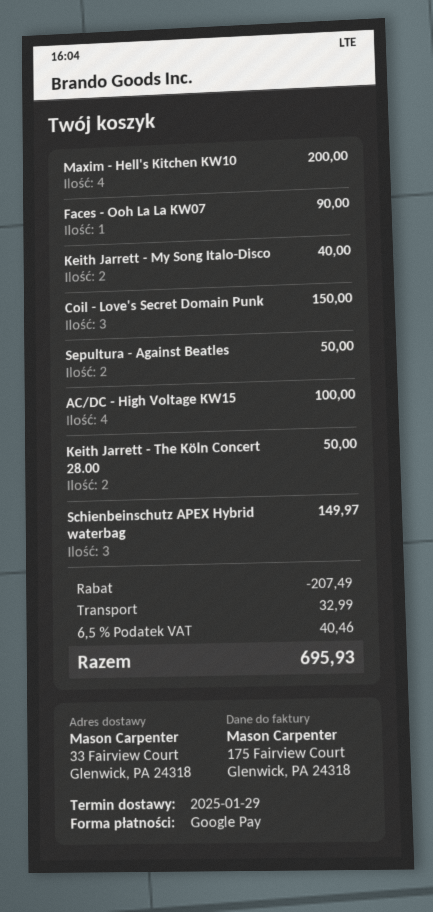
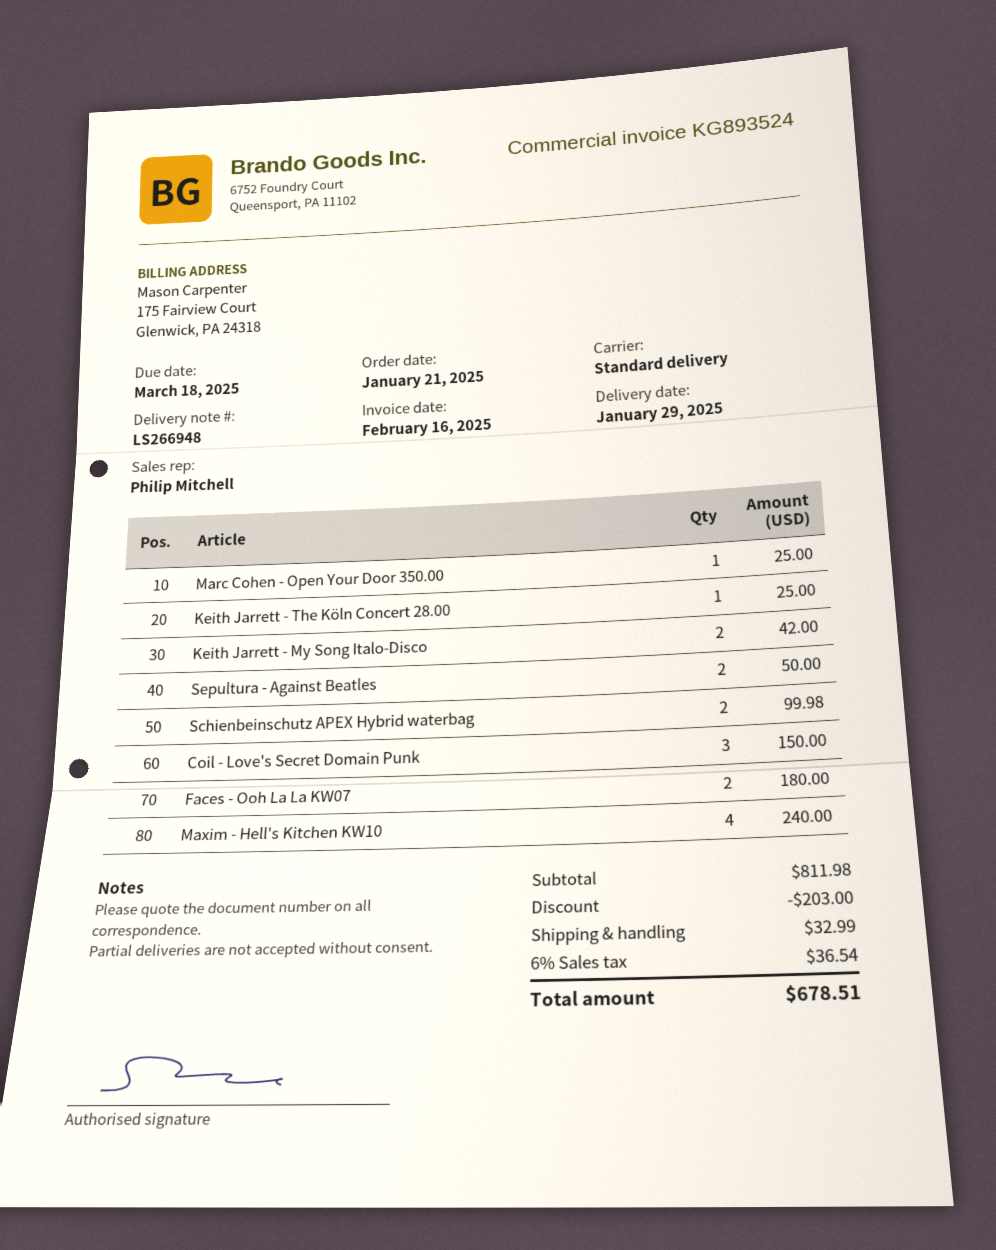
Maxim - Hell's Kitchen KW10: 4 for 200.00 -> 4 for 240.00
Faces - Ooh La La KW07: 1 for 90.00 -> 2 for 180.00
Keith Jarrett - My Song Italo-Disco: 2 for 40.00 -> 2 for 42.00
AC/DC - High Voltage KW15: 4 for 100.00 -> none
Keith Jarrett - The Köln Concert 28.00: 2 for 50.00 -> 1 for 25.00
Schienbeinschutz APEX Hybrid waterbag: 3 for 149.97 -> 2 for 99.98
Marc Cohen - Open Your Door 350.00: none -> 1 for 25.00
discount: 207.49 -> 203.00
tax: 6.5% = 40.46 -> 6% = 36.54
total: 695.93 -> 678.51

